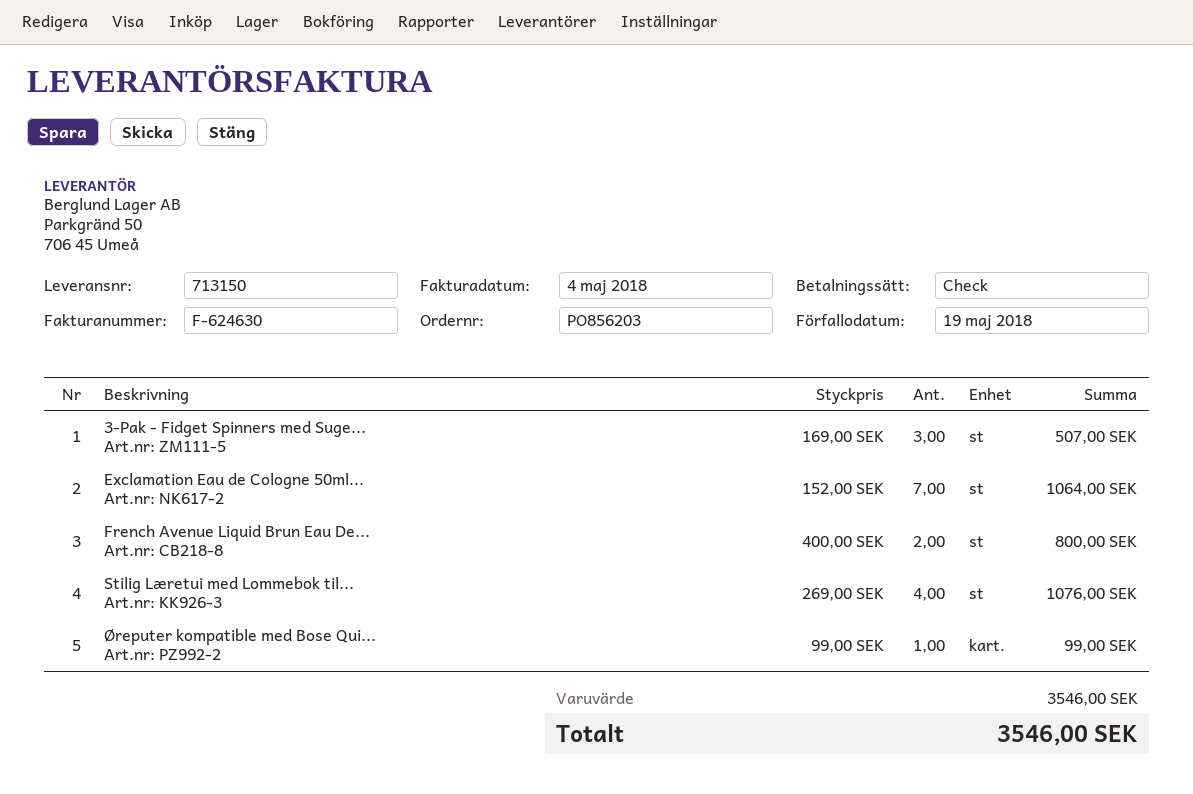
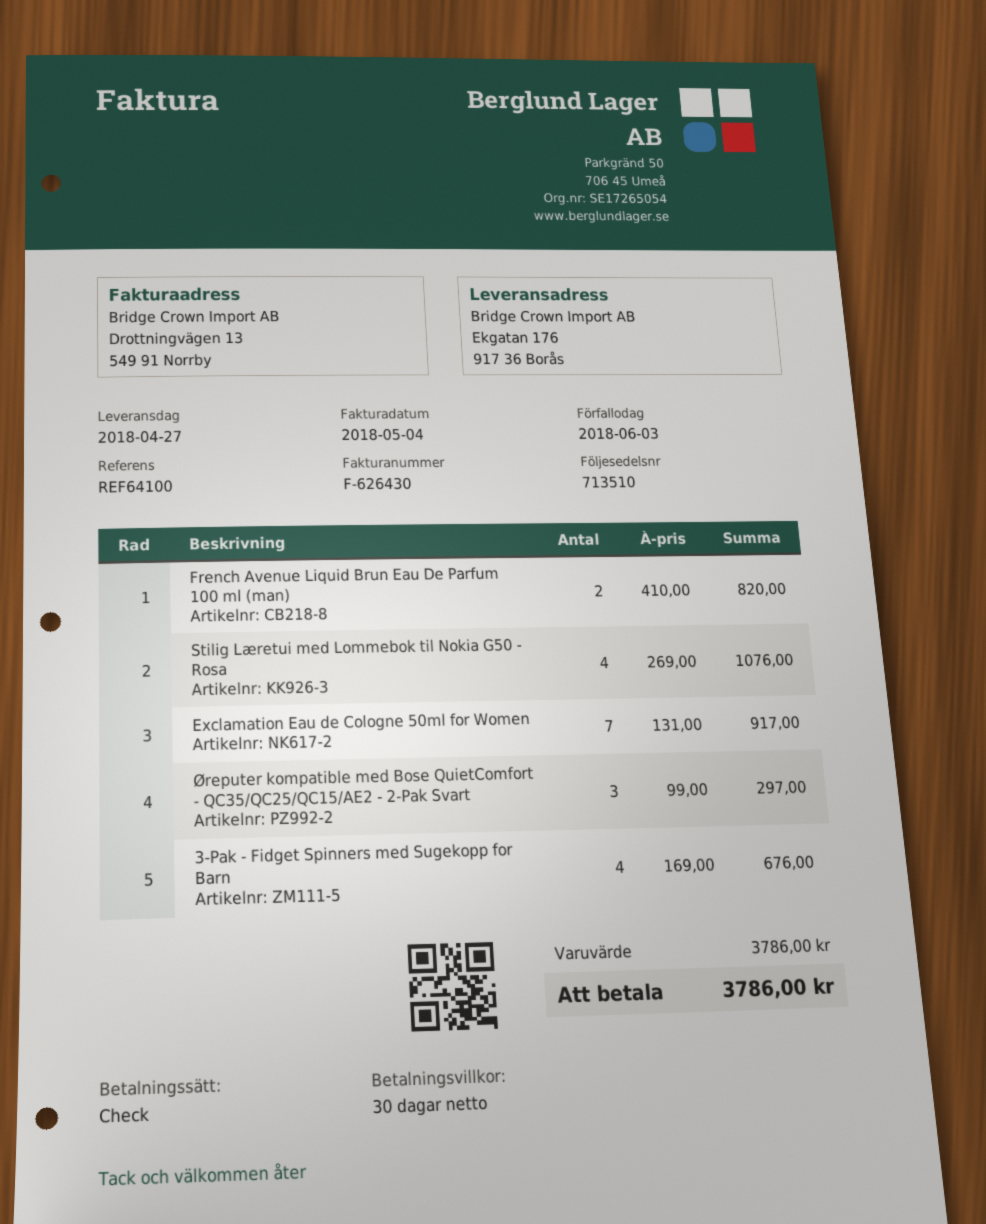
delivery note number: 713150 -> 713510
invoice number: F-624630 -> F-626430
due date: 2018-05-19 -> 2018-06-03
3-Pak - Fidget Spinners med Suge...: 3 x 169.00 = 507.00 -> 4 x 169.00 = 676.00
Exclamation Eau de Cologne 50ml...: 7 x 152.00 = 1064.00 -> 7 x 131.00 = 917.00
French Avenue Liquid Brun Eau De...: 2 x 400.00 = 800.00 -> 2 x 410.00 = 820.00
Øreputer kompatible med Bose Qui...: 1 x 99.00 = 99.00 -> 3 x 99.00 = 297.00
subtotal: 3546.00 -> 3786.00
total: 3546.00 -> 3786.00

